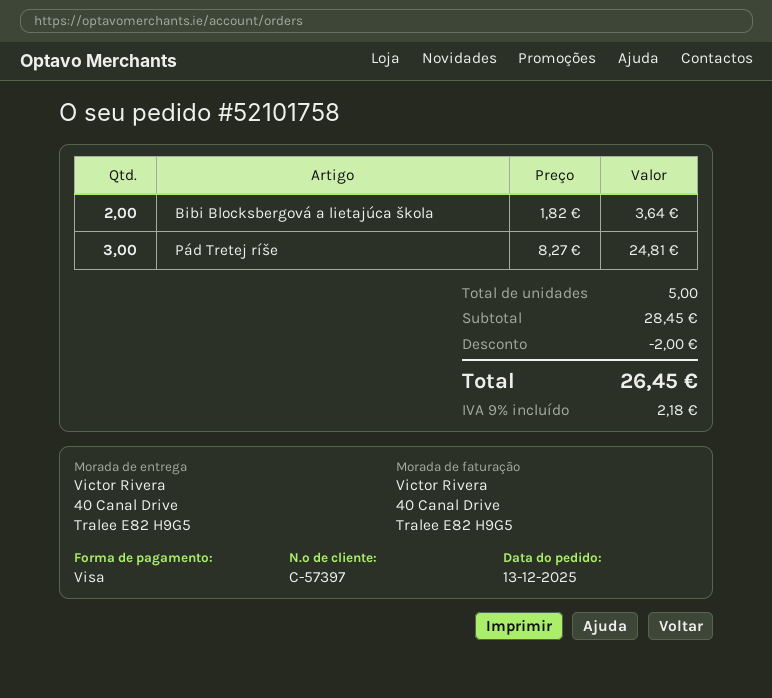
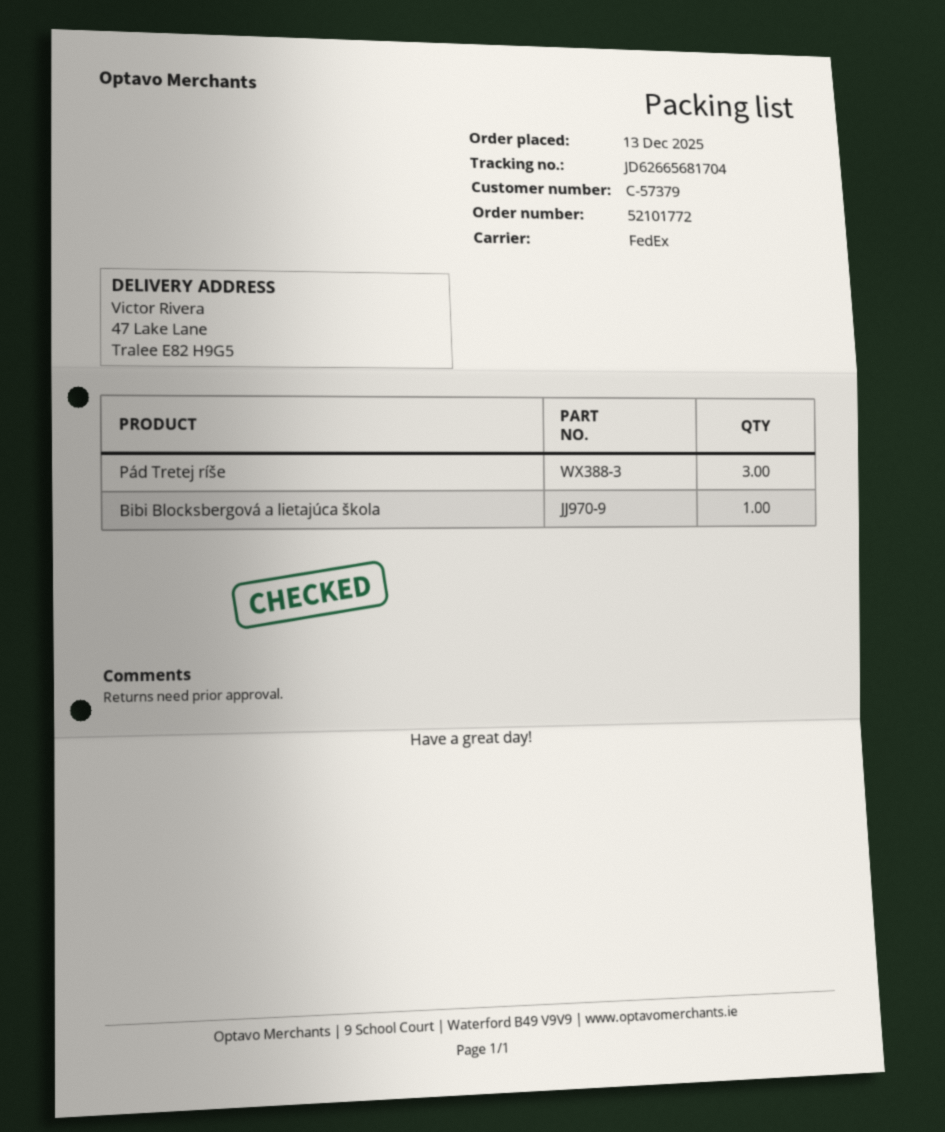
order number: 52101758 -> 52101772
customer number: C-57397 -> C-57379
ship to: 40 Canal Drive, Tralee E82 H9G5 -> 47 Lake Lane, Tralee E82 H9G5
Bibi Blocksbergová a lietajúca škola: 2 -> 1

